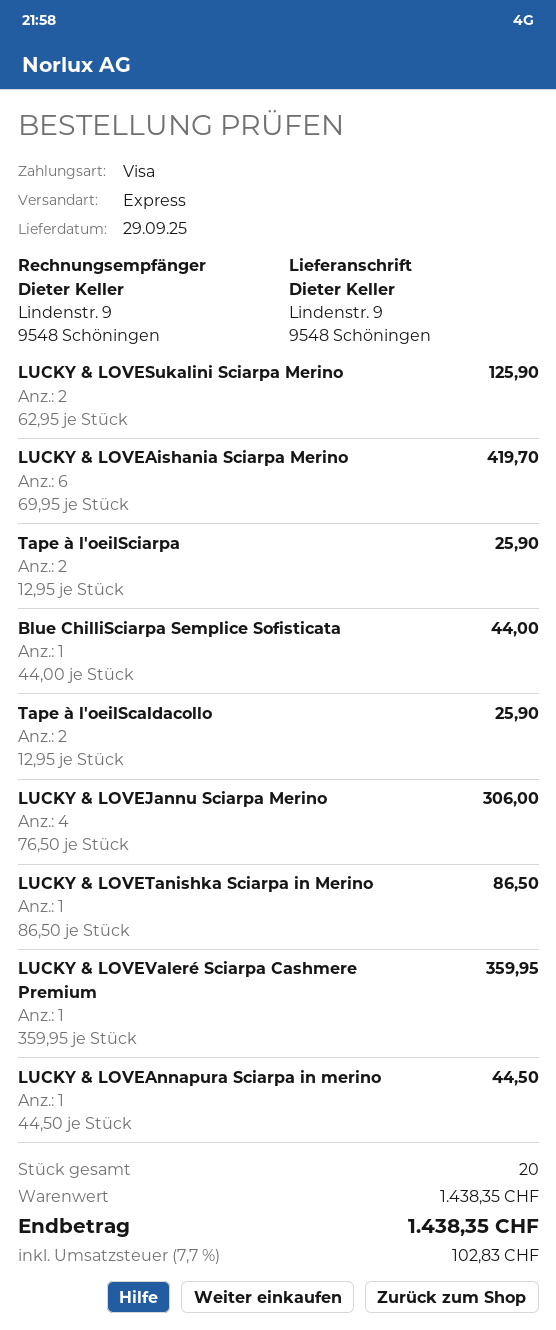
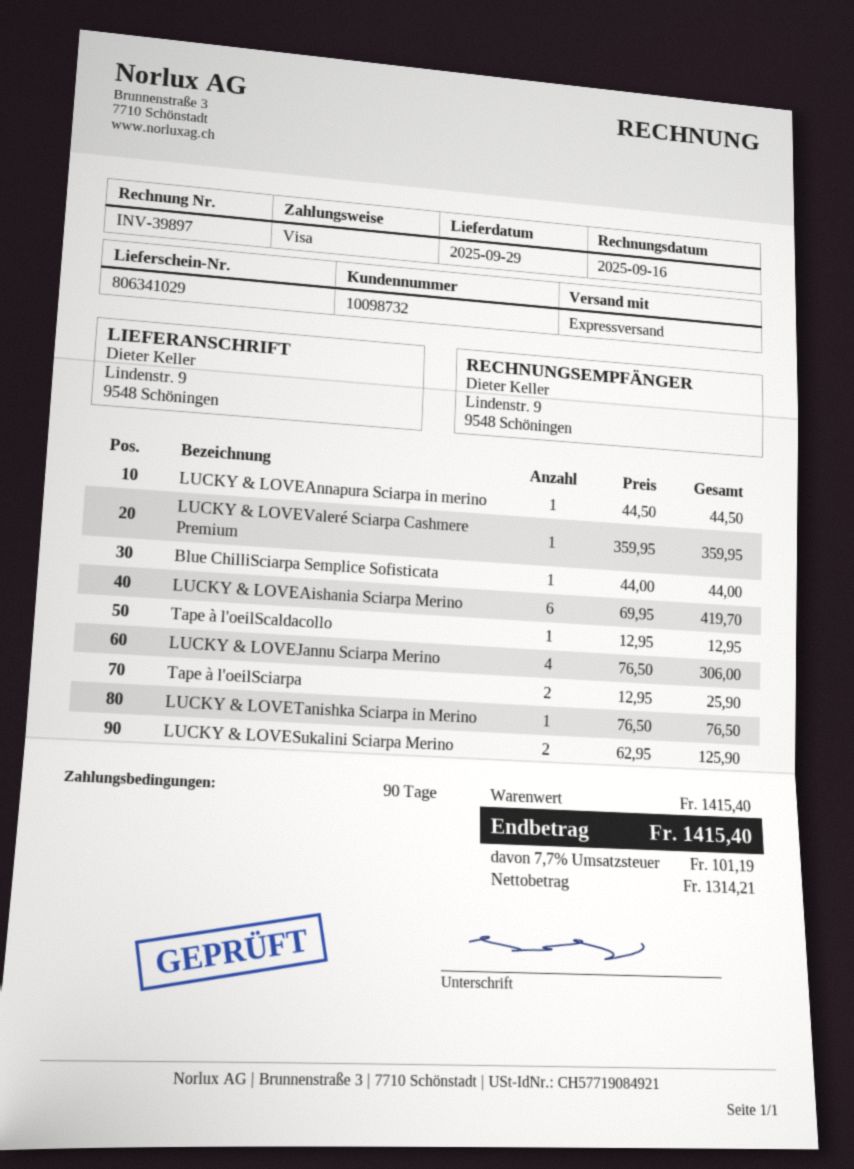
Tape à l'oeilScaldacollo: 2 x 12.95 = 25.90 -> 1 x 12.95 = 12.95
LUCKY & LOVETanishka Sciarpa in Merino: 1 x 86.50 = 86.50 -> 1 x 76.50 = 76.50
subtotal: 1438.35 -> 1415.40
tax: 7.7% = 102.83 -> 7.7% = 101.19
total: 1438.35 -> 1415.40

